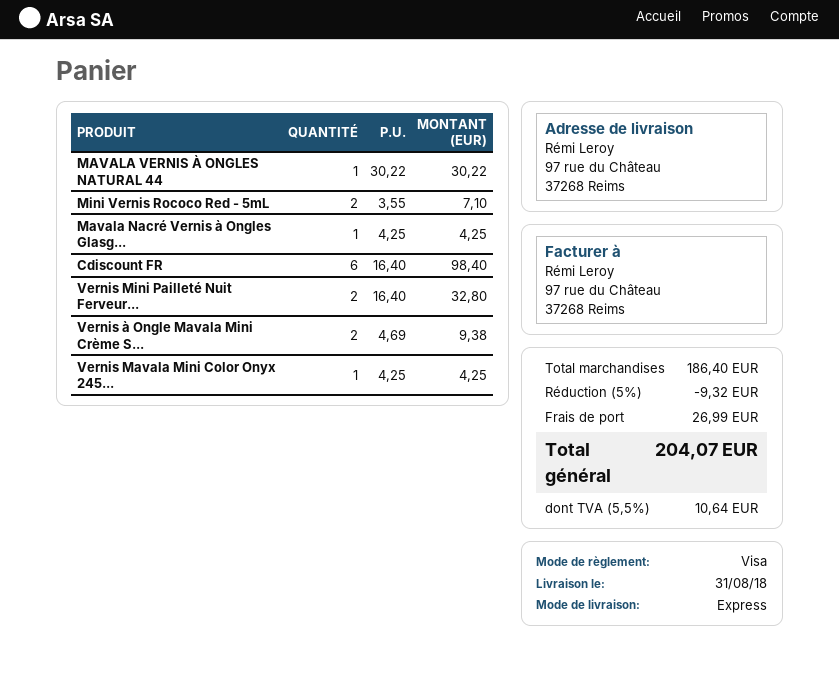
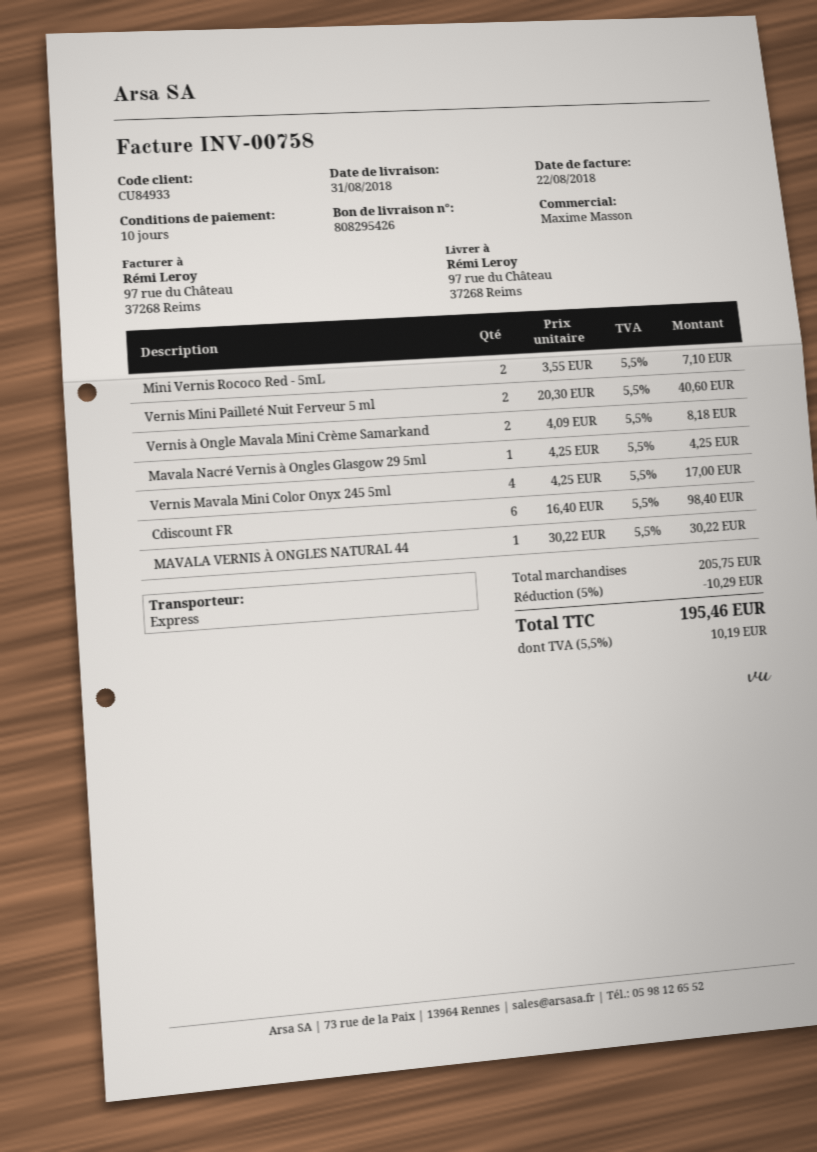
Vernis Mini Pailleté Nuit Ferveur...: 2 x 16.40 = 32.80 -> 2 x 20.30 = 40.60
Vernis à Ongle Mavala Mini Crème S...: 2 x 4.69 = 9.38 -> 2 x 4.09 = 8.18
Vernis Mavala Mini Color Onyx 245...: 1 x 4.25 = 4.25 -> 4 x 4.25 = 17.00
subtotal: 186.40 -> 205.75
discount: 5% = 9.32 -> 5% = 10.29
shipping: 26.99 -> none
tax: 5.5% = 10.64 -> 5.5% = 10.19
total: 204.07 -> 195.46

